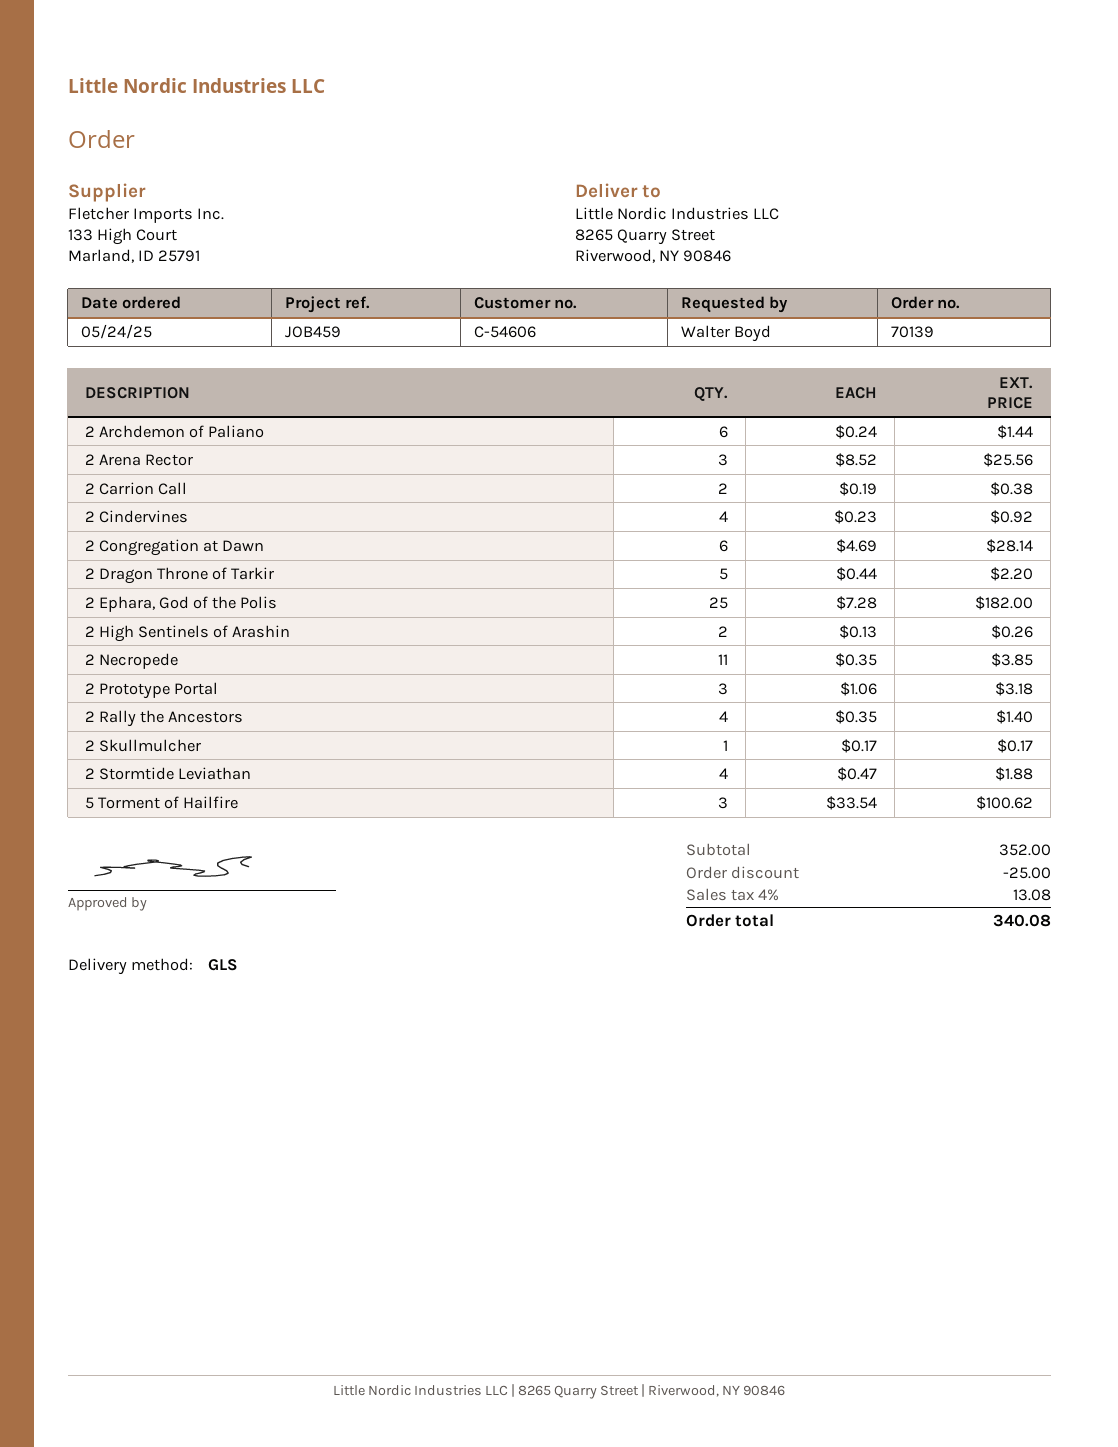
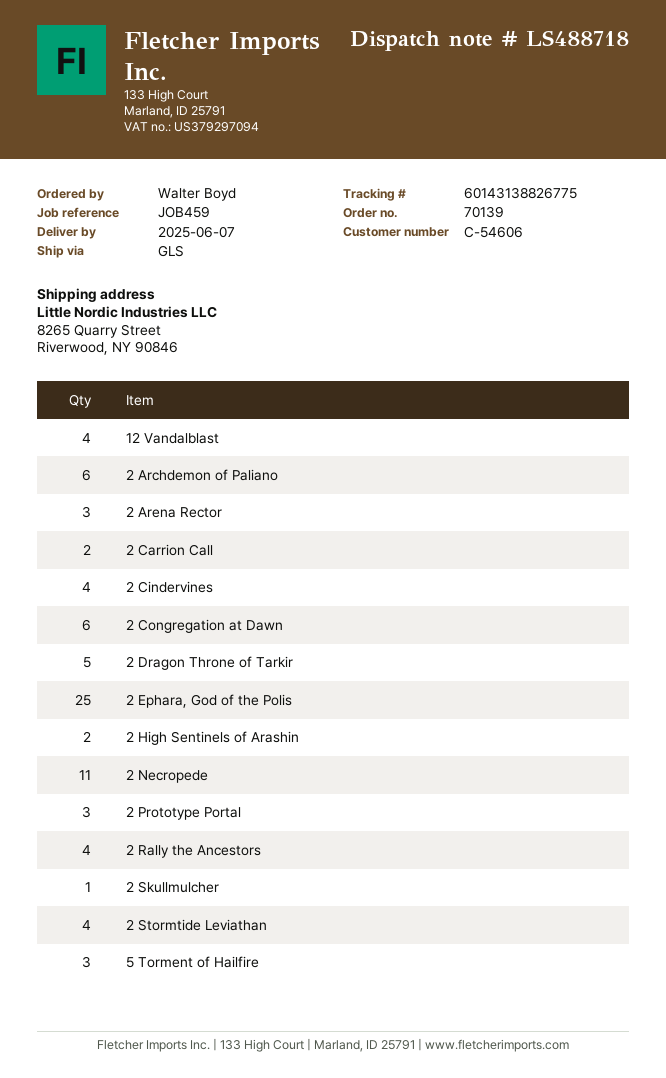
12 Vandalblast: none -> 4

